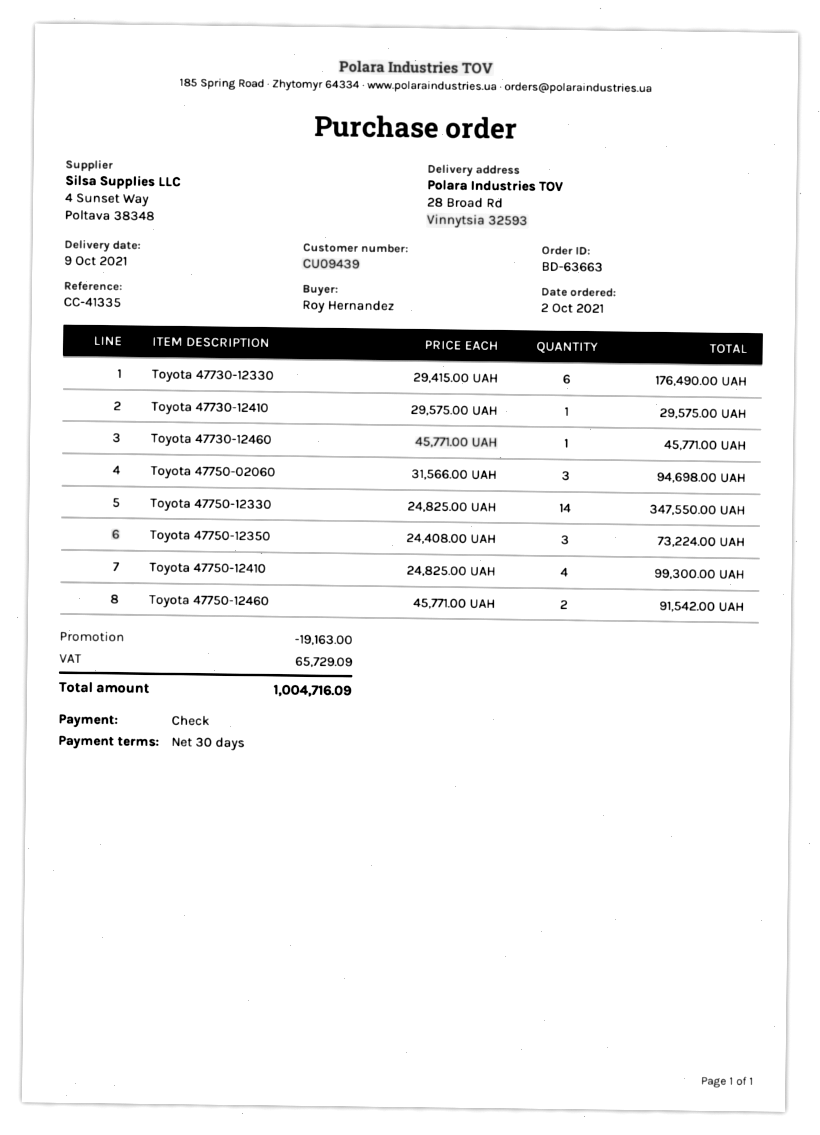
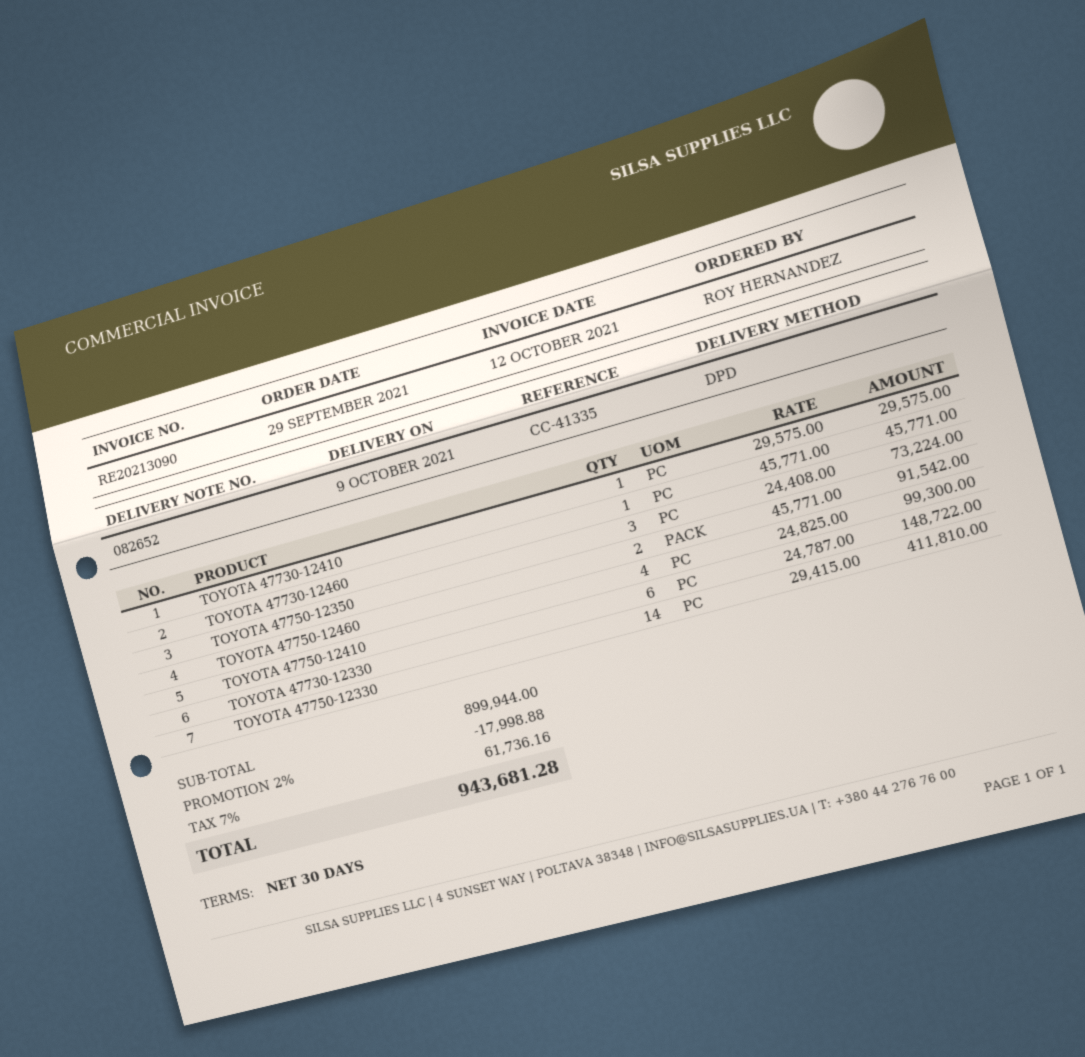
order date: 2021-10-02 -> 2021-09-29
Toyota 47730-12330: 6 x 29415.00 = 176490.00 -> 6 x 24787.00 = 148722.00
Toyota 47750-02060: 3 x 31566.00 = 94698.00 -> none
Toyota 47750-12330: 14 x 24825.00 = 347550.00 -> 14 x 29415.00 = 411810.00
discount: 19163.00 -> 17998.88
tax: 65729.09 -> 61736.16
total: 1004716.09 -> 943681.28

